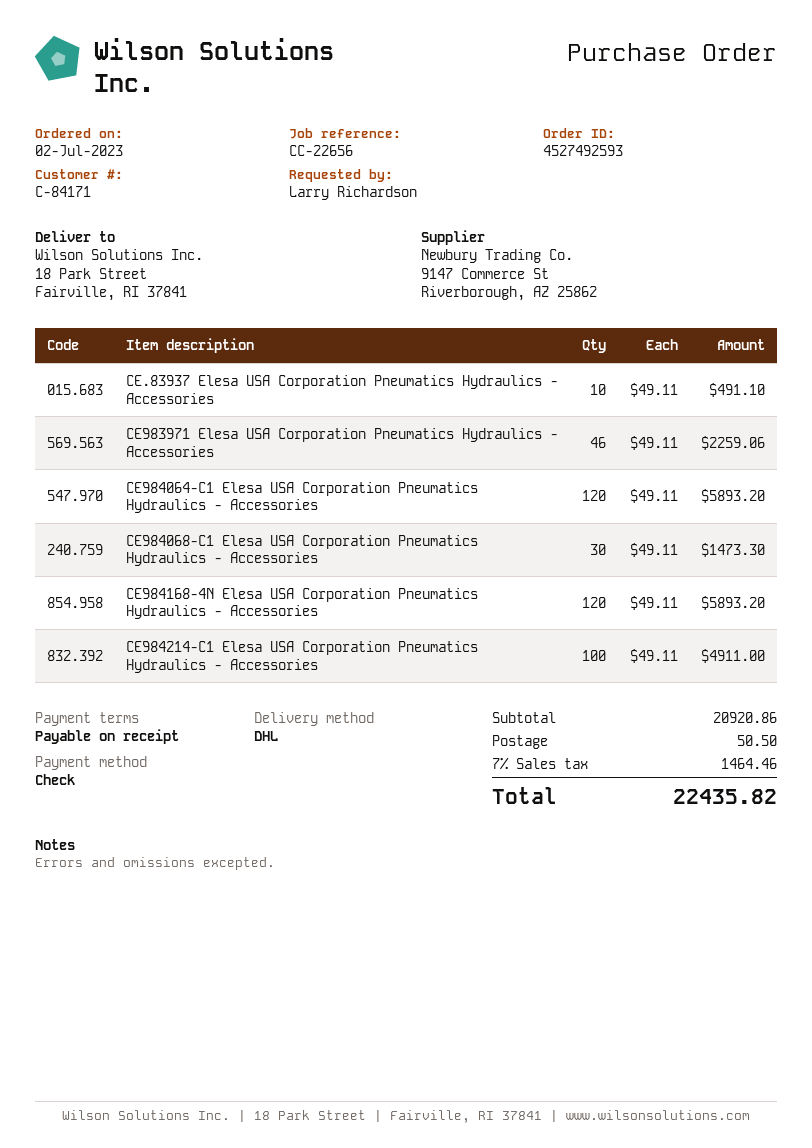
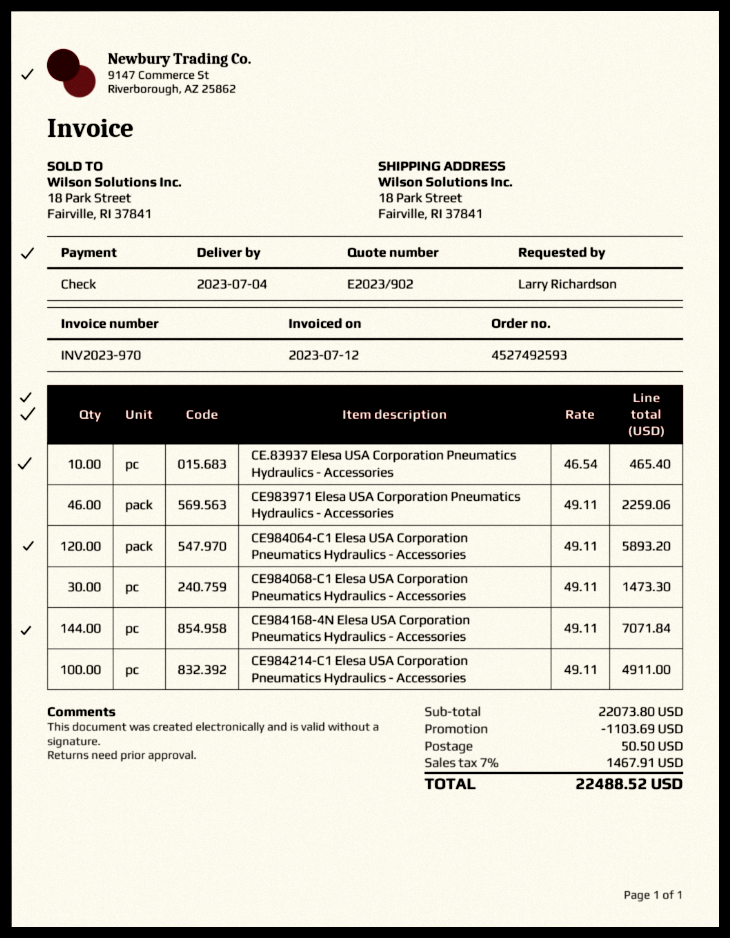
CE.83937 Elesa USA Corporation Pneumatics Hydraulics - Accessories: 10 x 49.11 = 491.10 -> 10 x 46.54 = 465.40
CE984168-4N Elesa USA Corporation Pneumatics Hydraulics - Accessories: 120 x 49.11 = 5893.20 -> 144 x 49.11 = 7071.84
subtotal: 20920.86 -> 22073.80
discount: none -> 1103.69
tax: 7% = 1464.46 -> 7% = 1467.91
total: 22435.82 -> 22488.52

